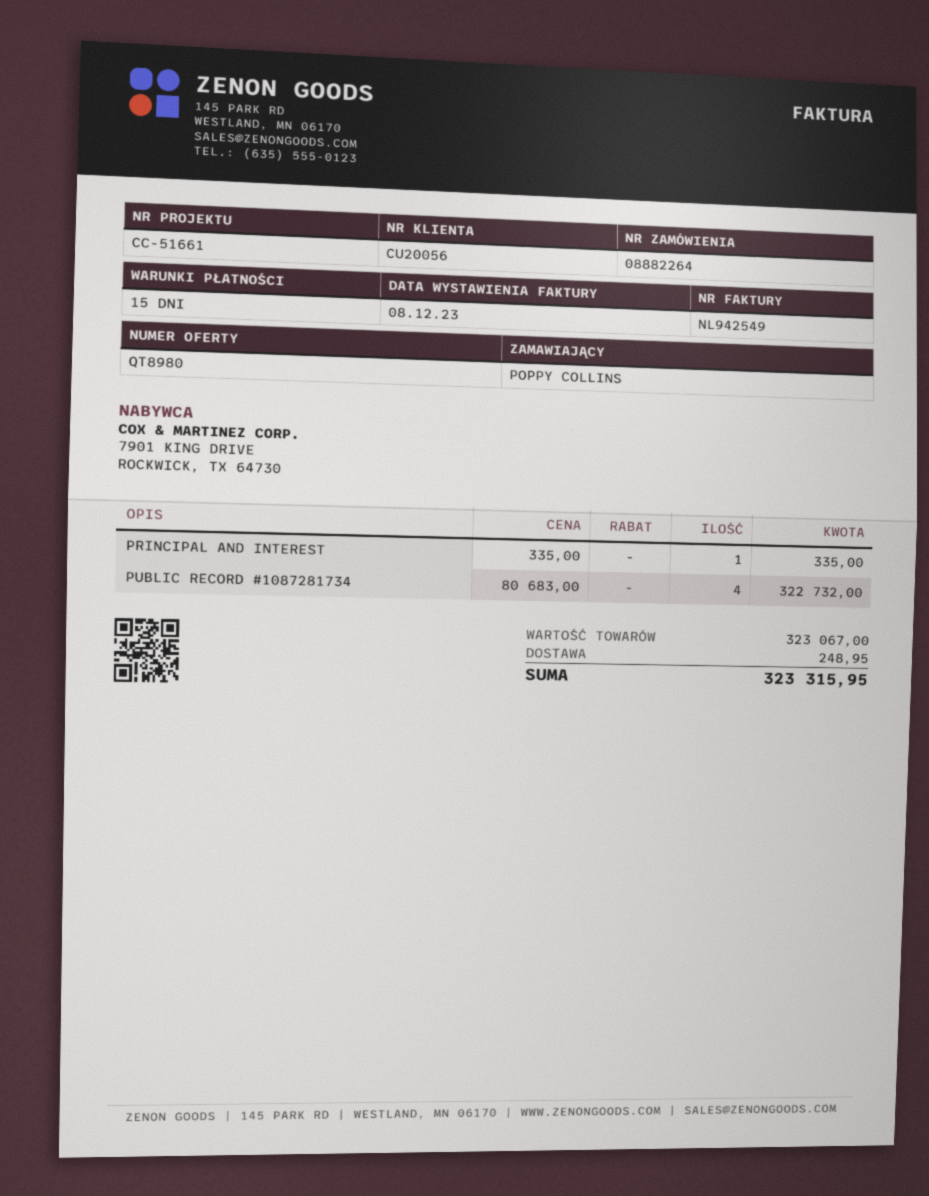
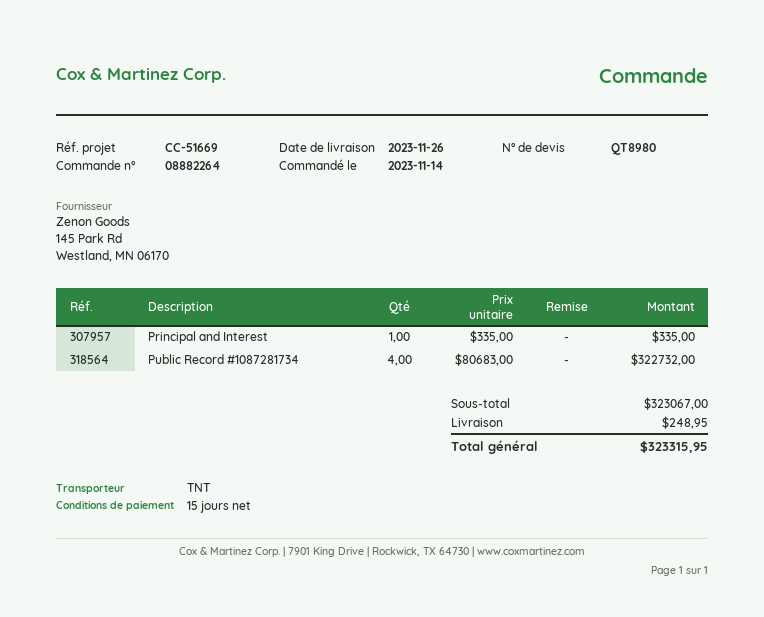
reference: CC-51661 -> CC-51669

